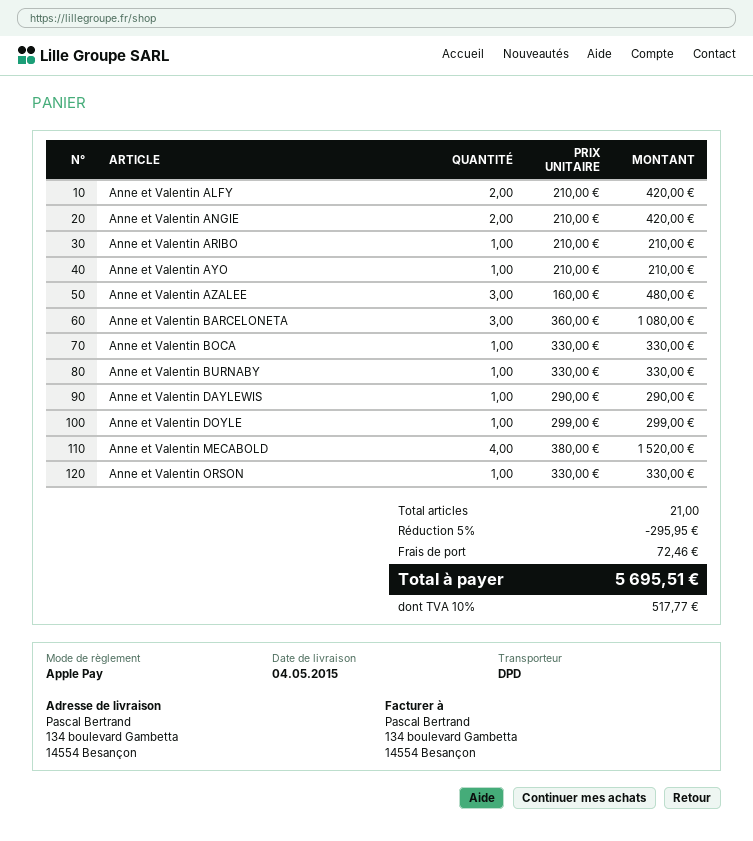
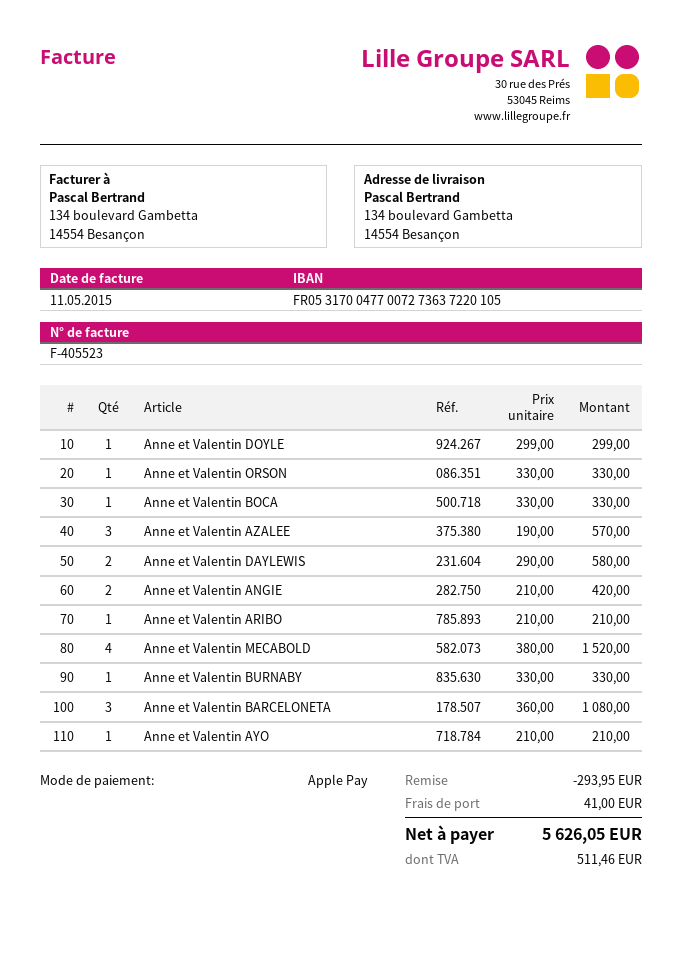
Anne et Valentin ALFY: 2 x 210.00 = 420.00 -> none
Anne et Valentin AZALEE: 3 x 160.00 = 480.00 -> 3 x 190.00 = 570.00
Anne et Valentin DAYLEWIS: 1 x 290.00 = 290.00 -> 2 x 290.00 = 580.00
discount: 295.95 -> 293.95
shipping: 72.46 -> 41.00
tax: 517.77 -> 511.46
total: 5695.51 -> 5626.05

